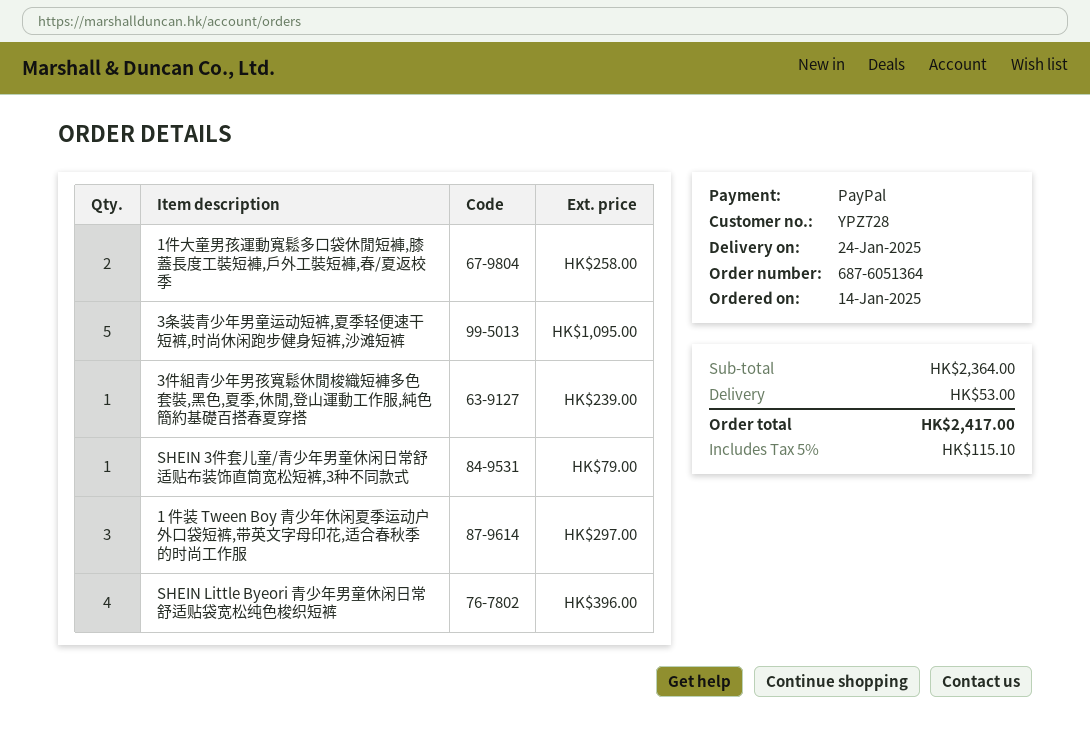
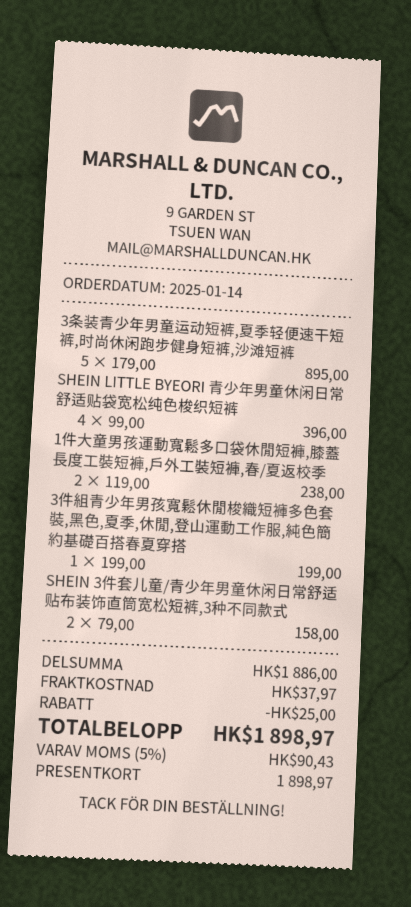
payment method: PayPal -> gift card
1件大童男孩運動寬鬆多口袋休閒短褲,膝蓋長度工裝短褲,戶外工裝短褲,春/夏返校季: 2 for 258.00 -> 2 for 238.00
3条装青少年男童运动短裤,夏季轻便速干短裤,时尚休闲跑步健身短裤,沙滩短裤: 5 for 1095.00 -> 5 for 895.00
3件組青少年男孩寬鬆休閒梭織短褲多色套裝,黑色,夏季,休閒,登山運動工作服,純色簡約基礎百搭春夏穿搭: 1 for 239.00 -> 1 for 199.00
SHEIN 3件套儿童/青少年男童休闲日常舒适贴布装饰直筒宽松短裤,3种不同款式: 1 for 79.00 -> 2 for 158.00
1 件装 Tween Boy 青少年休闲夏季运动户外口袋短裤,带英文字母印花,适合春秋季的时尚工作服: 3 for 297.00 -> none
subtotal: 2364.00 -> 1886.00
discount: none -> 25.00
shipping: 53.00 -> 37.97
tax: 5% = 115.10 -> 5% = 90.43
total: 2417.00 -> 1898.97

